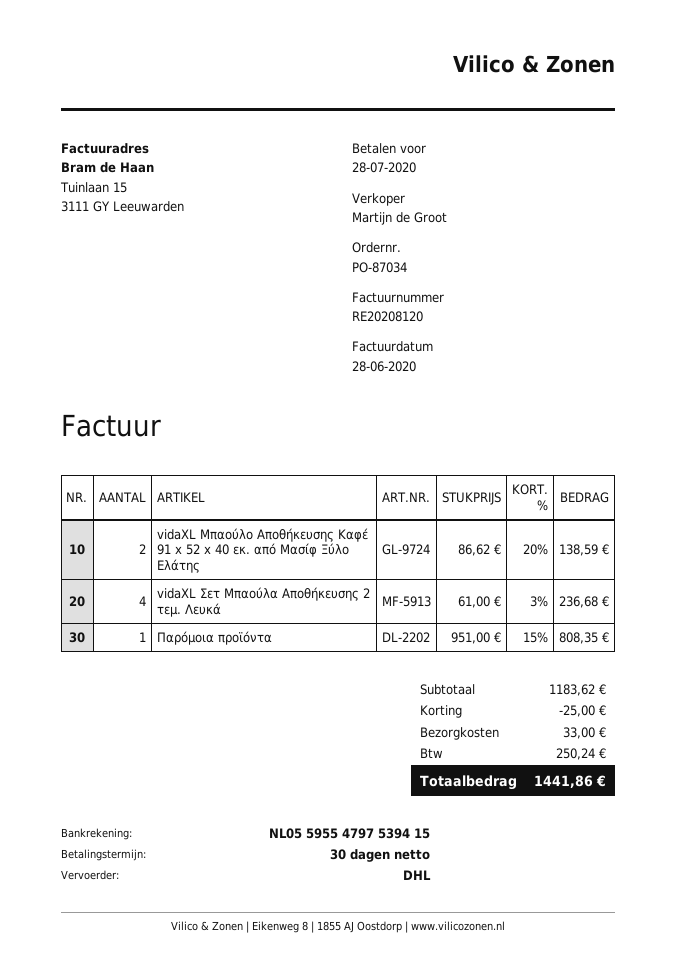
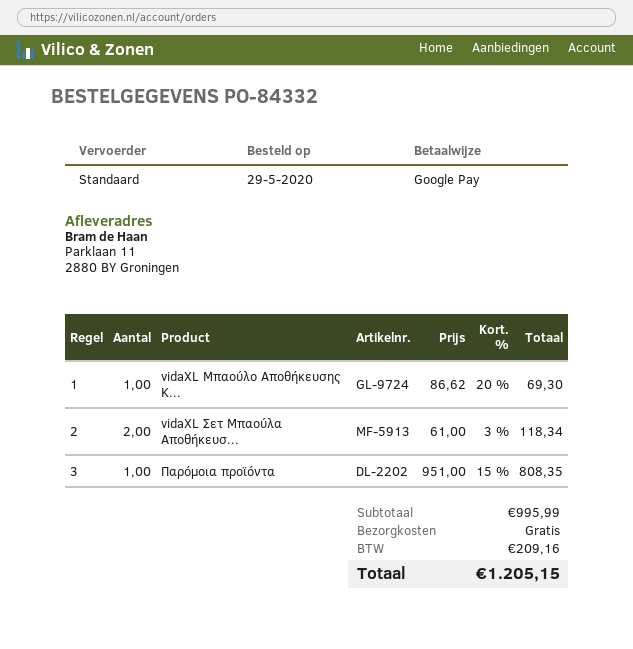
order number: PO-87034 -> PO-84332
shipping method: DHL -> standard
vidaXL Μπαούλο Αποθήκευσης Καφέ 91 x 52 x 40 εκ. από Μασίφ Ξύλο Ελάτης: 2 x 86.62 - 20% = 138.59 -> 1 x 86.62 - 20% = 69.30
vidaXL Σετ Μπαούλα Αποθήκευσης 2 τεμ. Λευκά: 4 x 61.00 - 3% = 236.68 -> 2 x 61.00 - 3% = 118.34
subtotal: 1183.62 -> 995.99
discount: 25.00 -> none
shipping: 33.00 -> 0.00
tax: 250.24 -> 209.16
total: 1441.86 -> 1205.15

